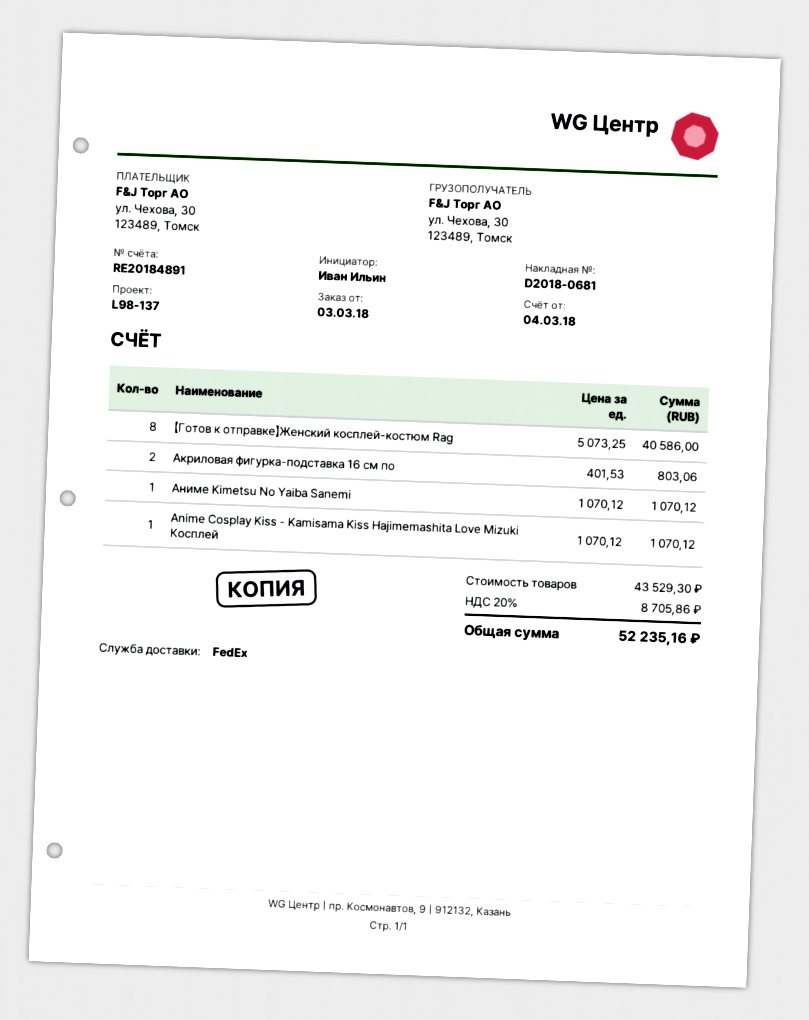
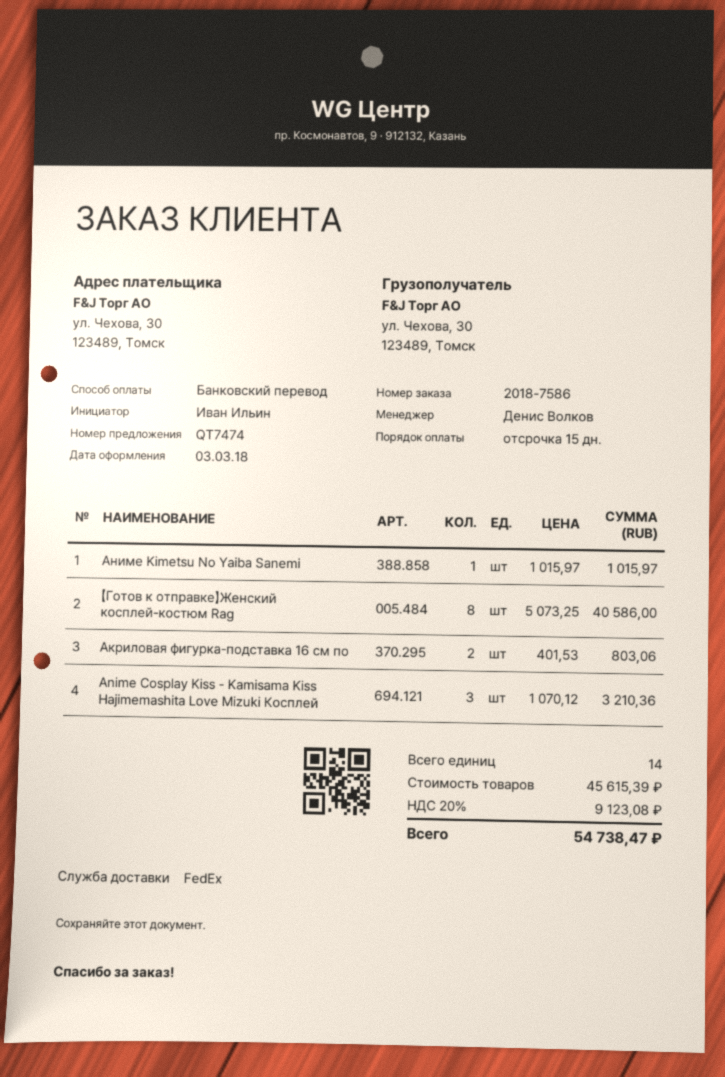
Аниме Kimetsu No Yaiba Sanemi: 1 x 1070.12 = 1070.12 -> 1 x 1015.97 = 1015.97
Anime Cosplay Kiss - Kamisama Kiss Hajimemashita Love Mizuki Косплей: 1 x 1070.12 = 1070.12 -> 3 x 1070.12 = 3210.36
subtotal: 43529.30 -> 45615.39
tax: 20% = 8705.86 -> 20% = 9123.08
total: 52235.16 -> 54738.47

